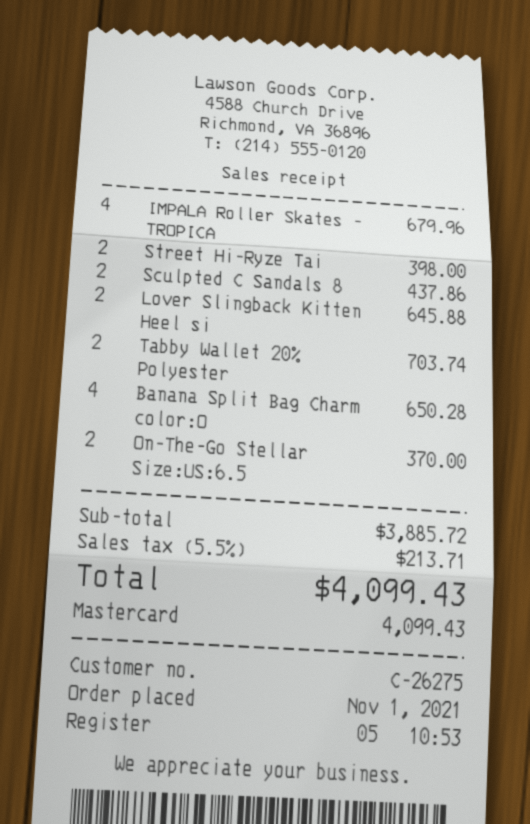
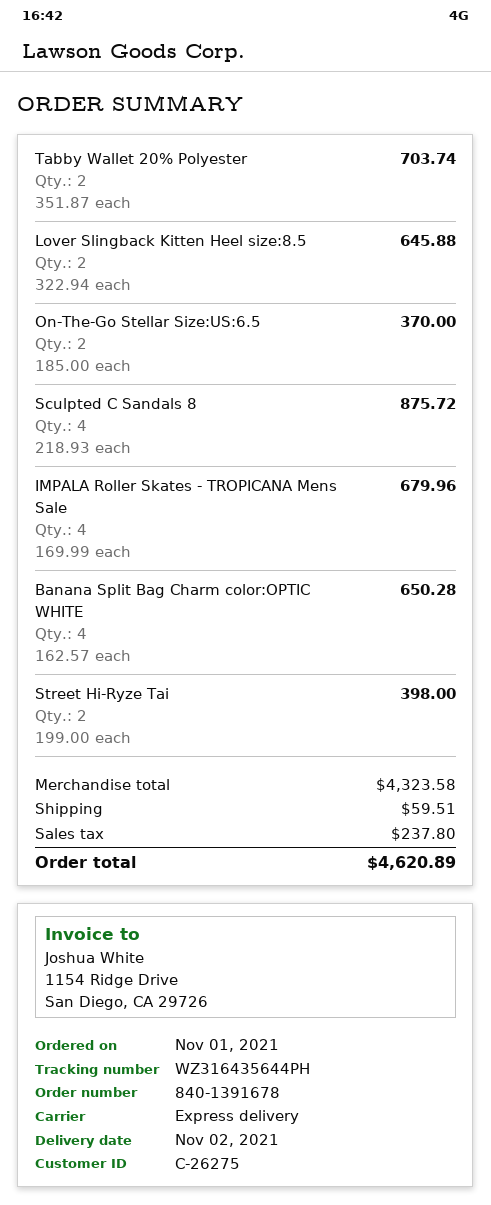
Sculpted C Sandals 8: 2 for 437.86 -> 4 for 875.72
subtotal: 3885.72 -> 4323.58
shipping: none -> 59.51
tax: 213.71 -> 237.80
total: 4099.43 -> 4620.89

